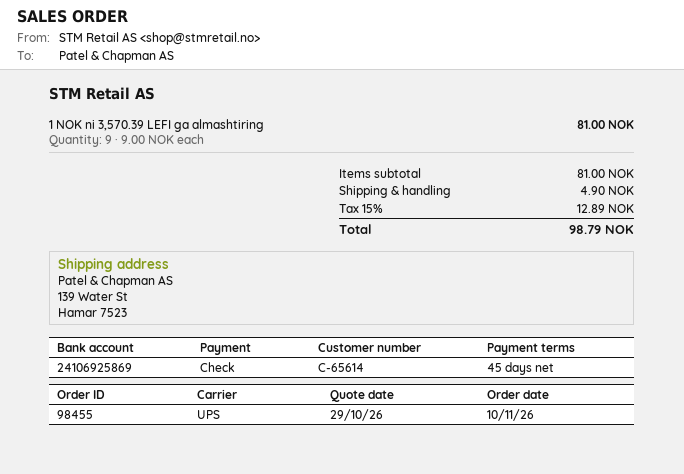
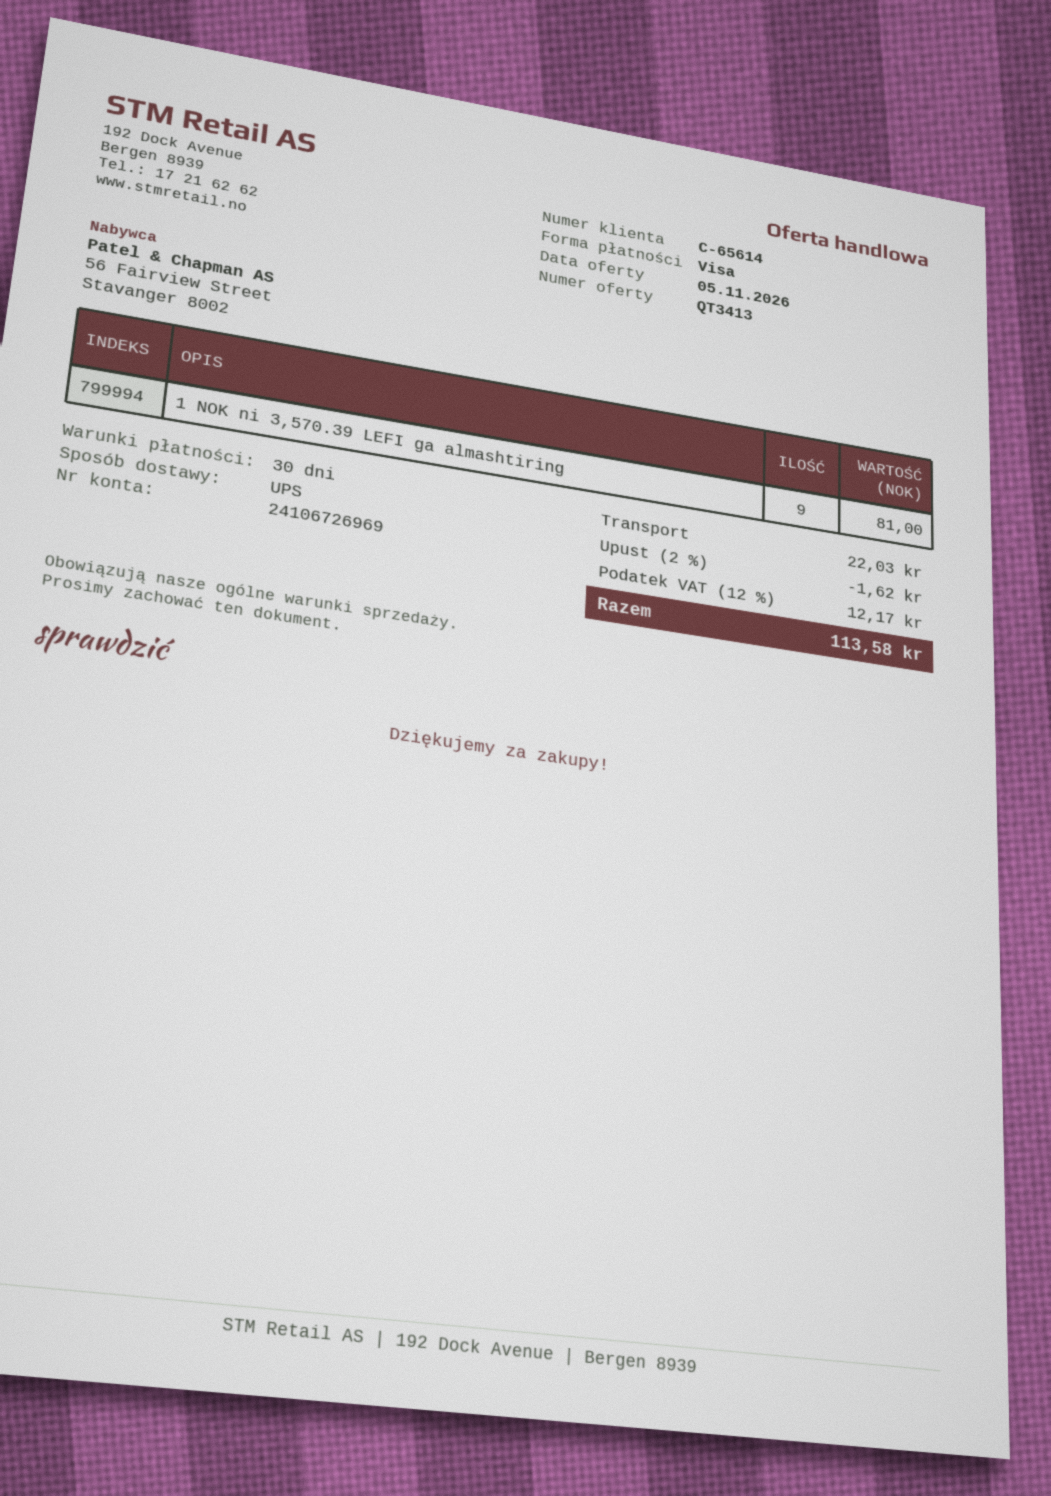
quote date: 2026-10-29 -> 2026-11-05
payment terms: 45 days -> 30 days
payment method: cheque -> Visa
bank account: 24106925869 -> 24106726969
discount: none -> 2% = 1.62
shipping: 4.90 -> 22.03
tax: 15% = 12.89 -> 12% = 12.17
total: 98.79 -> 113.58

